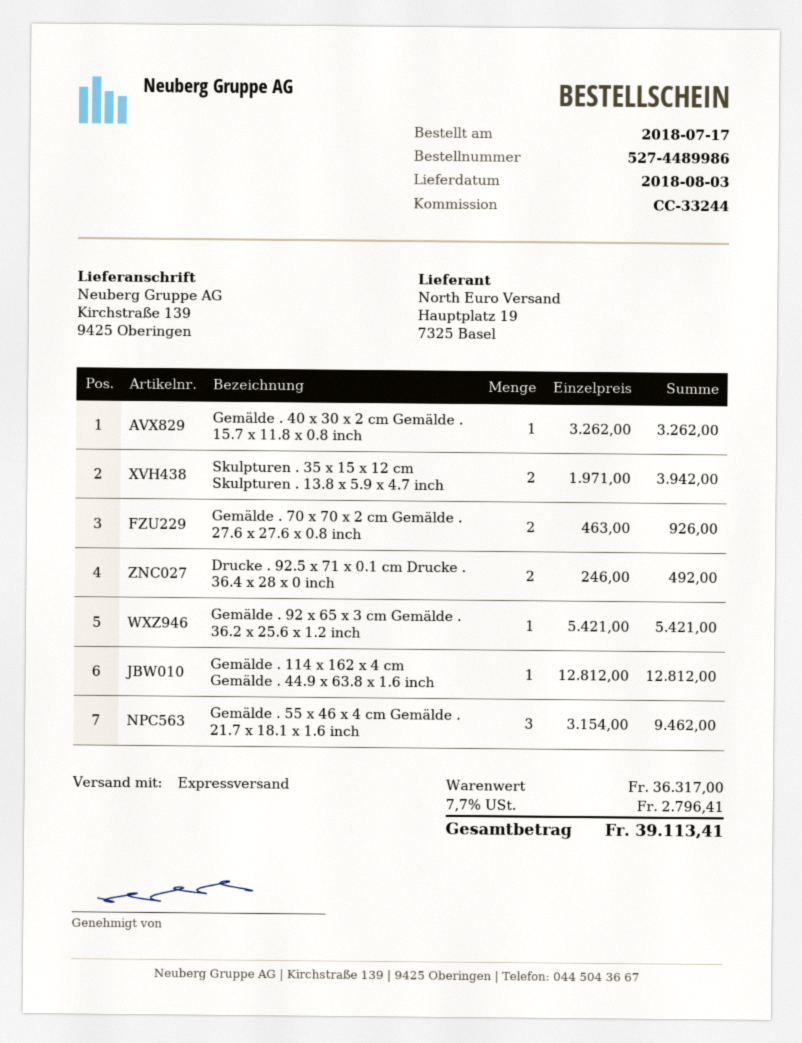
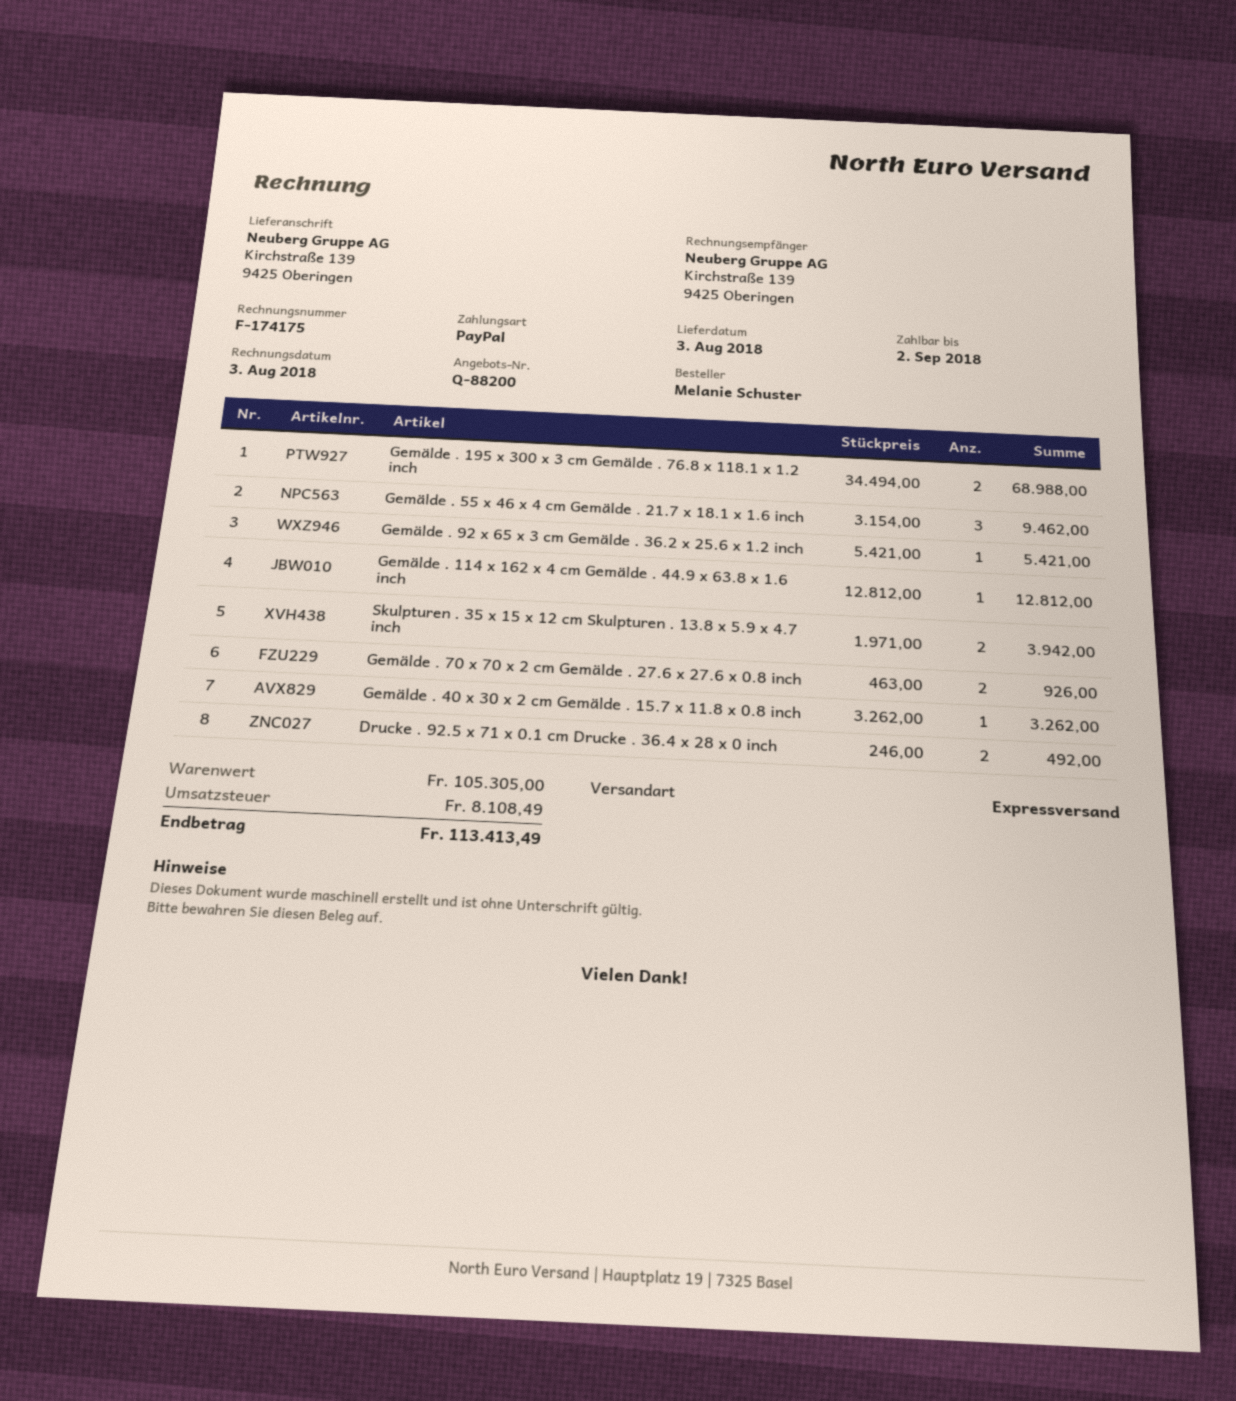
Gemälde . 195 x 300 x 3 cm Gemälde . 76.8 x 118.1 x 1.2 inch: none -> 2 x 34494.00 = 68988.00
subtotal: 36317.00 -> 105305.00
tax: 2796.41 -> 8108.49
total: 39113.41 -> 113413.49

